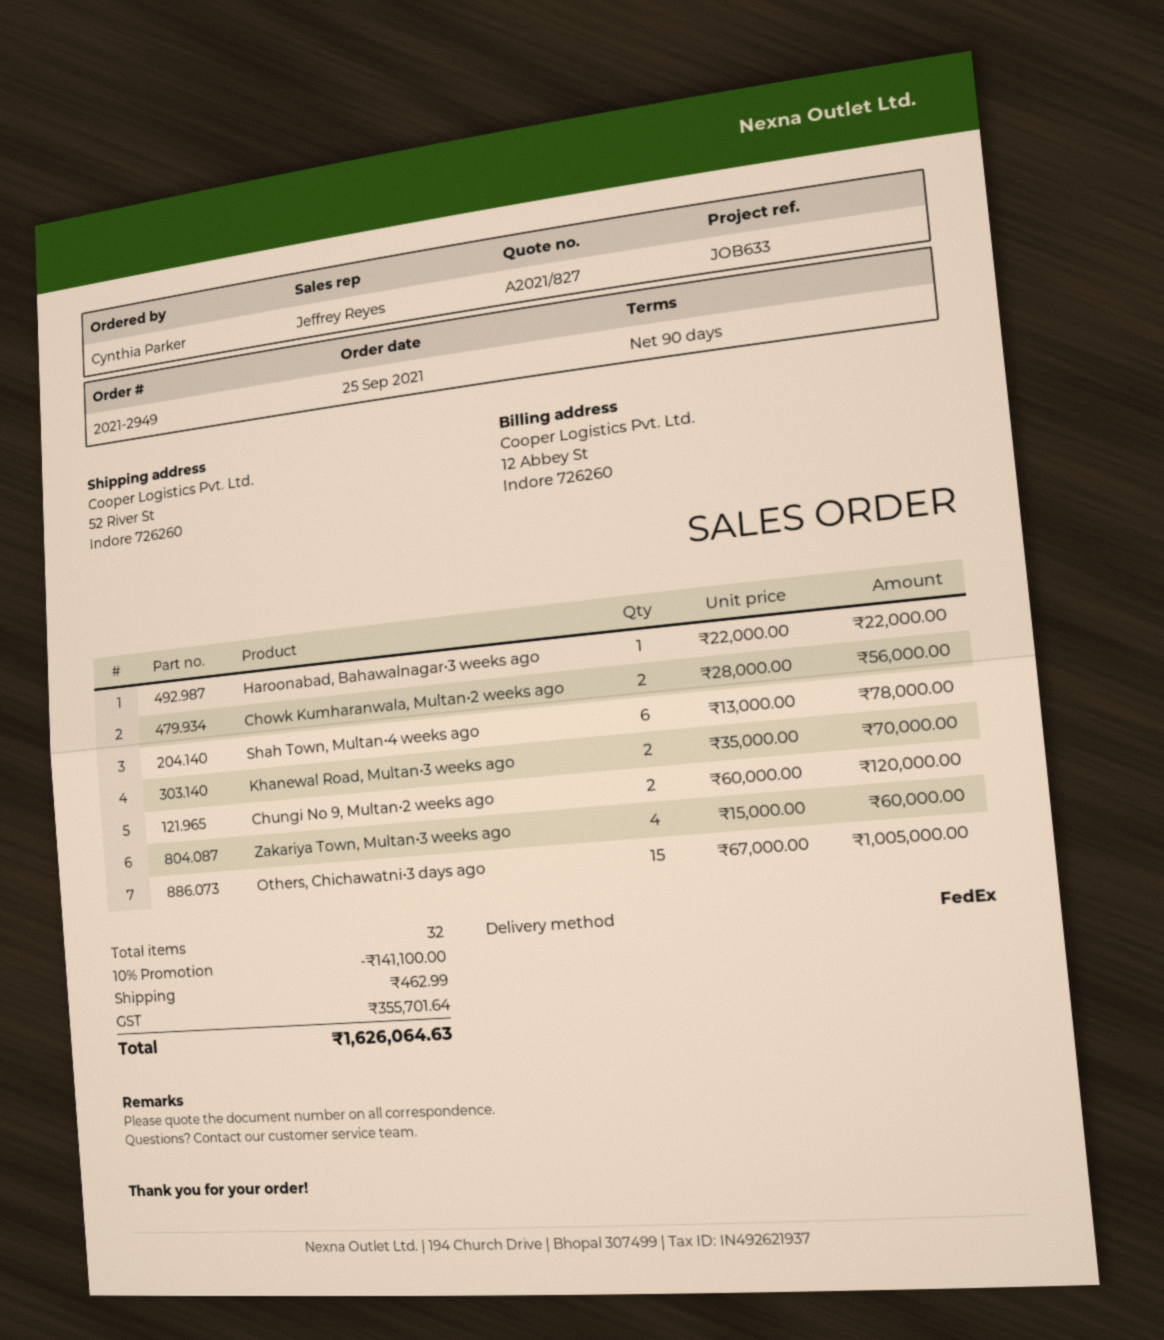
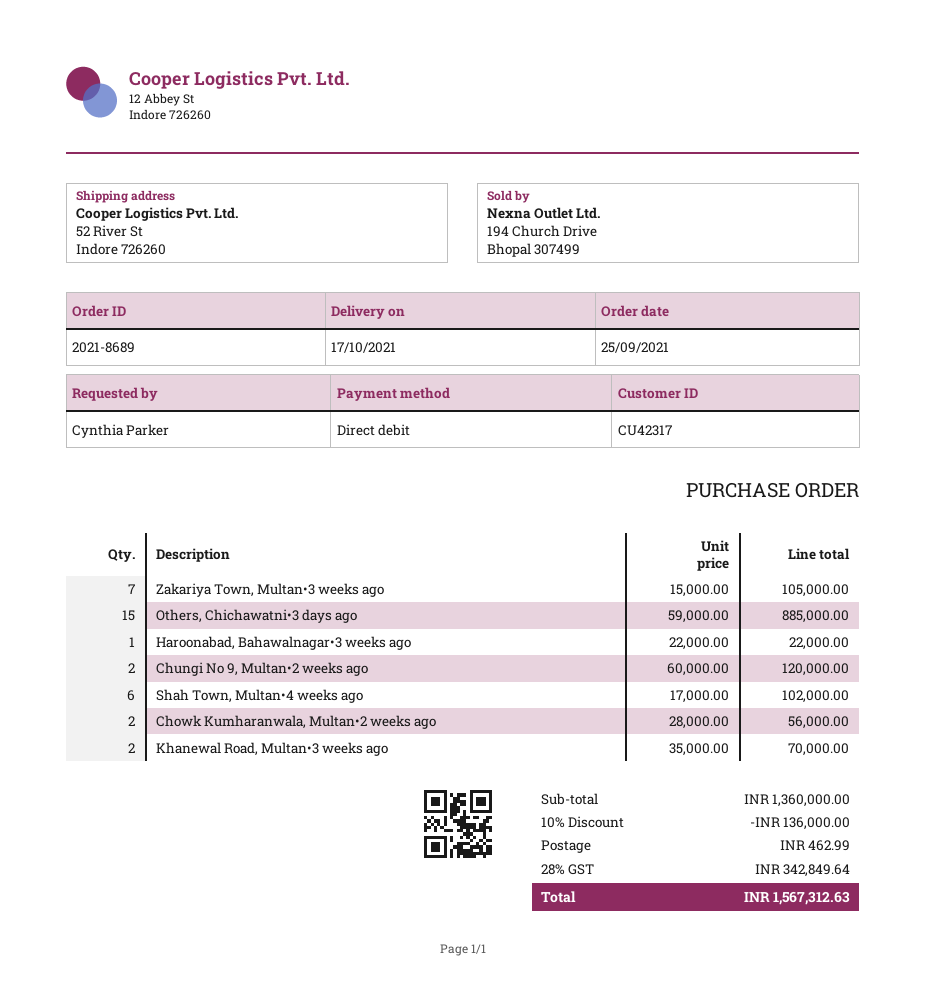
order number: 2021-2949 -> 2021-8689
Shah Town, Multan•4 weeks ago: 6 x 13000.00 = 78000.00 -> 6 x 17000.00 = 102000.00
Zakariya Town, Multan•3 weeks ago: 4 x 15000.00 = 60000.00 -> 7 x 15000.00 = 105000.00
Others, Chichawatni•3 days ago: 15 x 67000.00 = 1005000.00 -> 15 x 59000.00 = 885000.00
discount: 10% = 141100.00 -> 10% = 136000.00
tax: 355701.64 -> 342849.64
total: 1626064.63 -> 1567312.63

